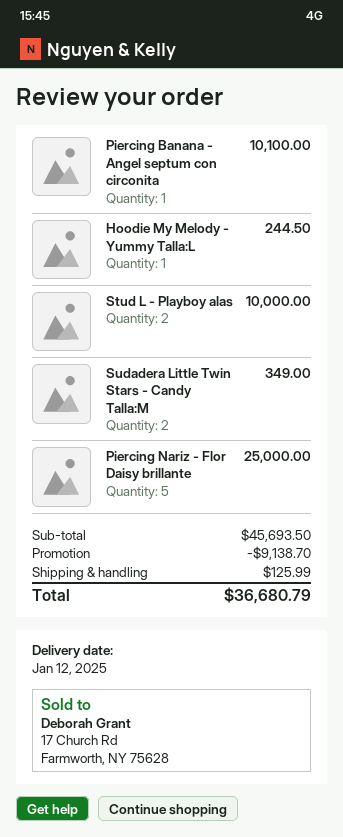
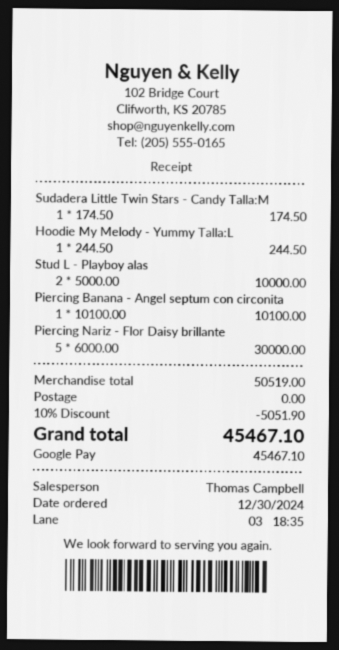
Sudadera Little Twin Stars - Candy Talla:M: 2 for 349.00 -> 1 for 174.50
Piercing Nariz - Flor Daisy brillante: 5 for 25000.00 -> 5 for 30000.00
subtotal: 45693.50 -> 50519.00
discount: 9138.70 -> 5051.90
shipping: 125.99 -> 0.00
total: 36680.79 -> 45467.10

